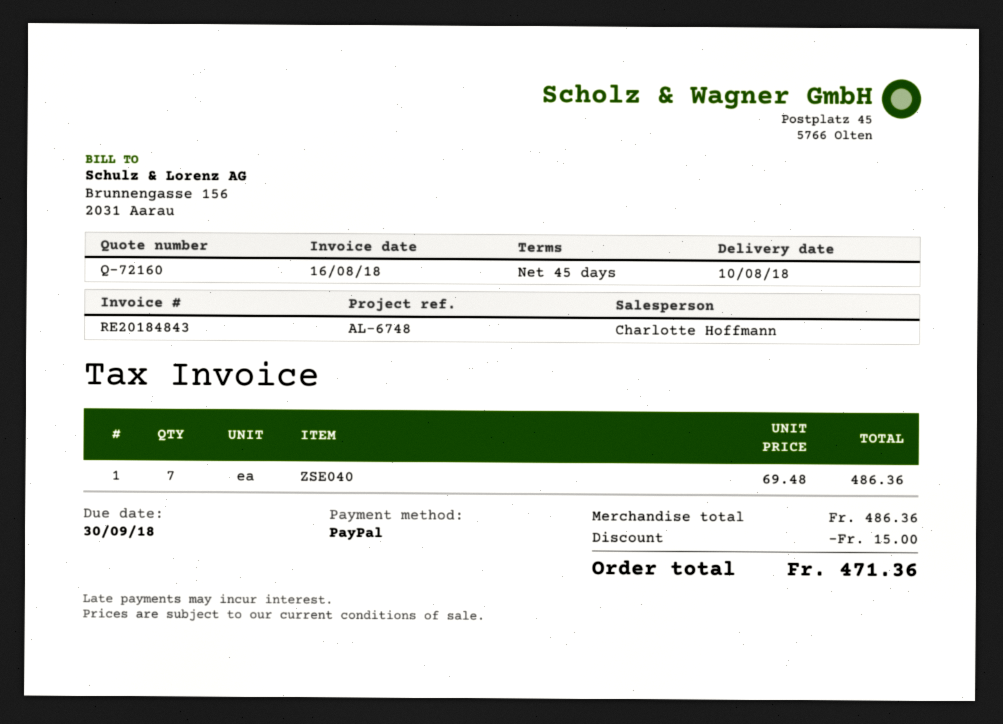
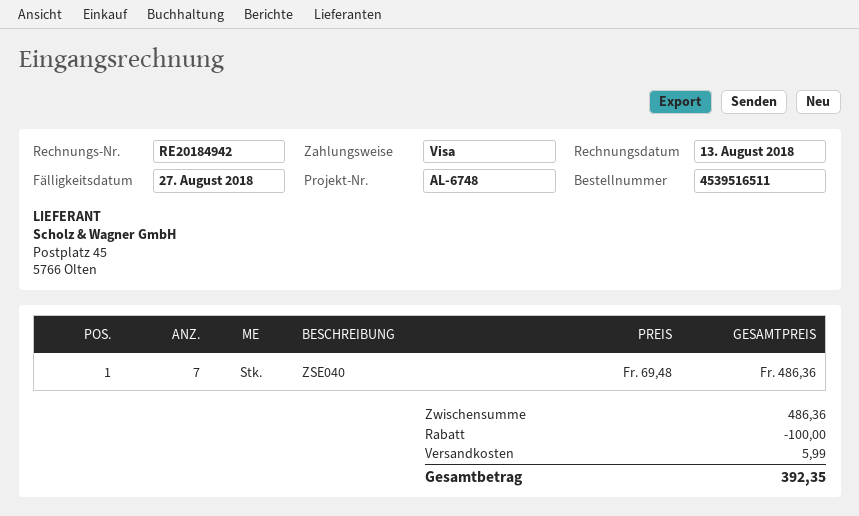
invoice number: RE20184843 -> RE20184942
invoice date: 2018-08-16 -> 2018-08-13
due date: 2018-09-30 -> 2018-08-27
payment method: PayPal -> Visa
discount: 15.00 -> 100.00
shipping: none -> 5.99
total: 471.36 -> 392.35

